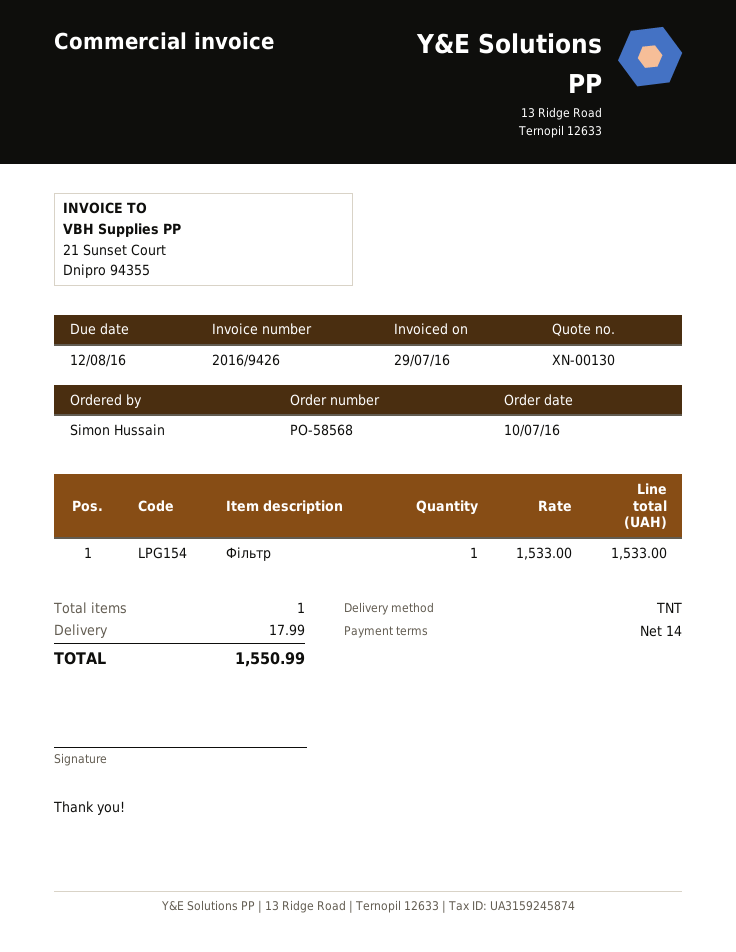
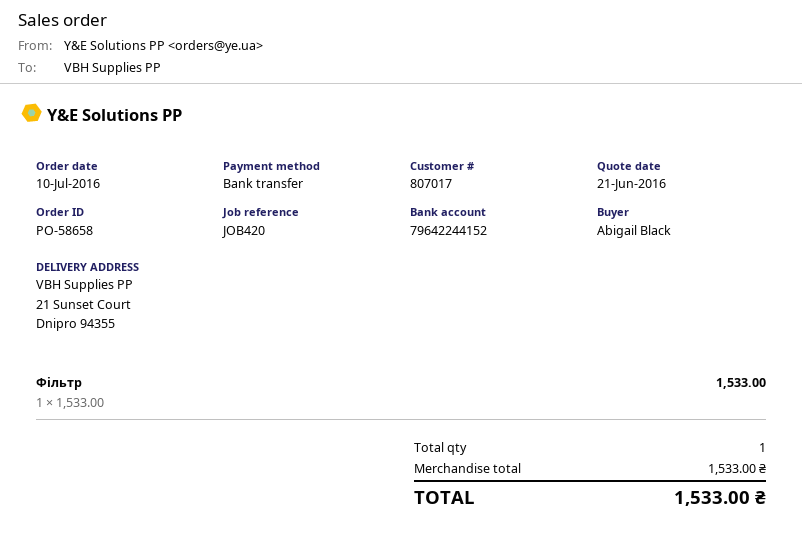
order number: PO-58568 -> PO-58658
ordered by: Simon Hussain -> Abigail Black
shipping: 17.99 -> none
total: 1550.99 -> 1533.00

